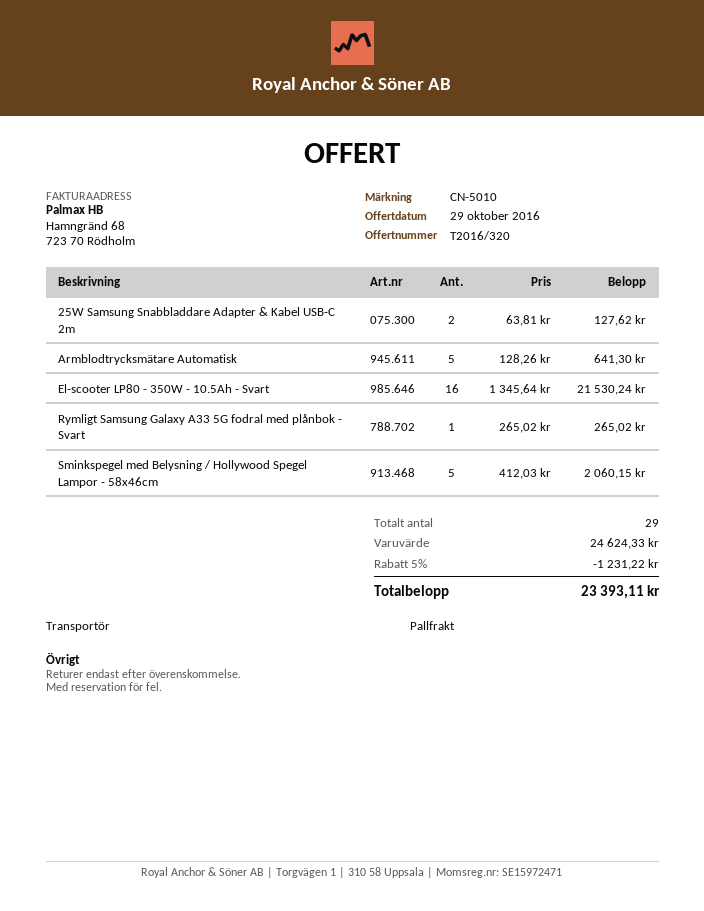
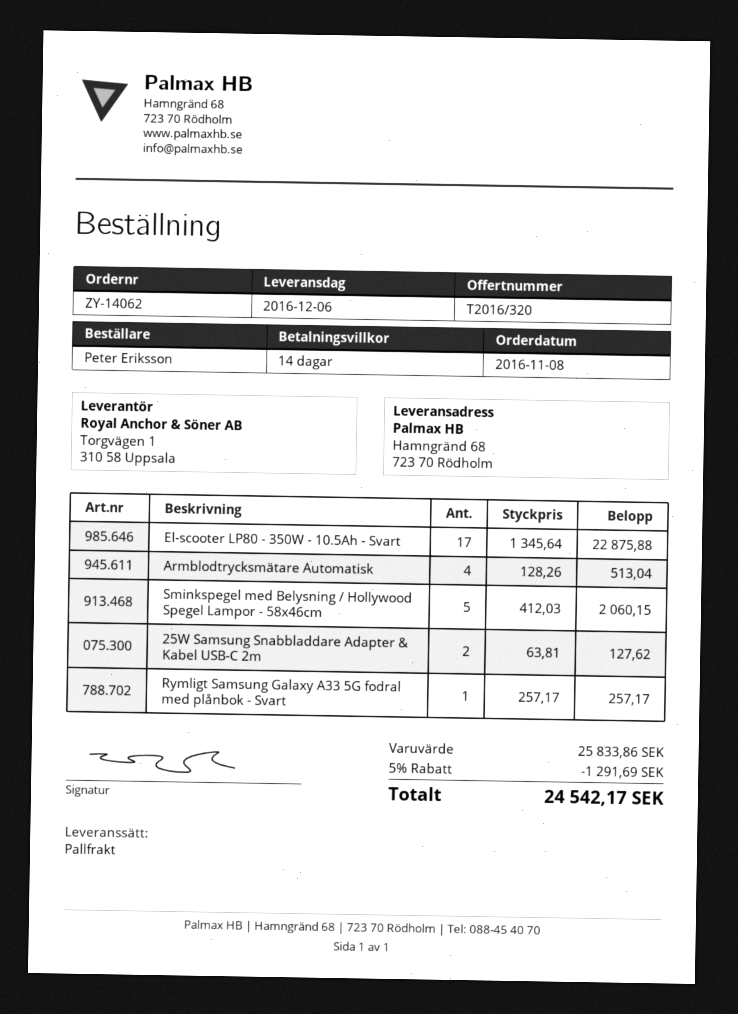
Armblodtrycksmätare Automatisk: 5 x 128.26 = 641.30 -> 4 x 128.26 = 513.04
El-scooter LP80 - 350W - 10.5Ah - Svart: 16 x 1345.64 = 21530.24 -> 17 x 1345.64 = 22875.88
Rymligt Samsung Galaxy A33 5G fodral med plånbok - Svart: 1 x 265.02 = 265.02 -> 1 x 257.17 = 257.17
subtotal: 24624.33 -> 25833.86
discount: 5% = 1231.22 -> 5% = 1291.69
total: 23393.11 -> 24542.17

